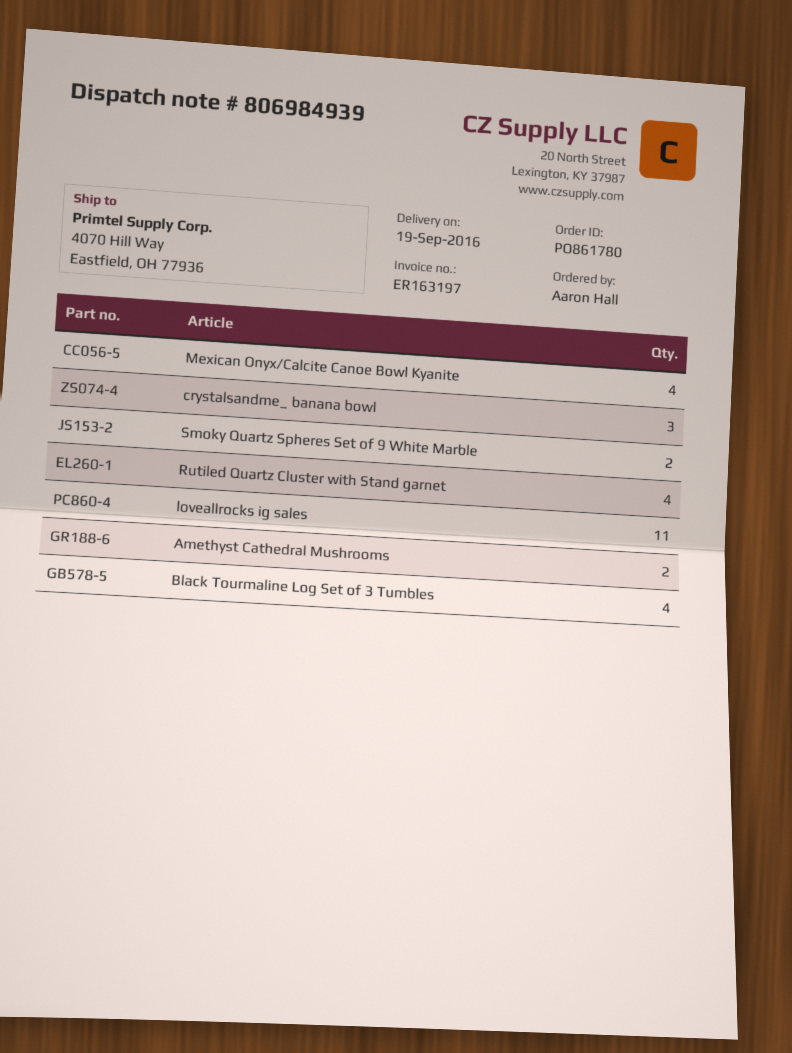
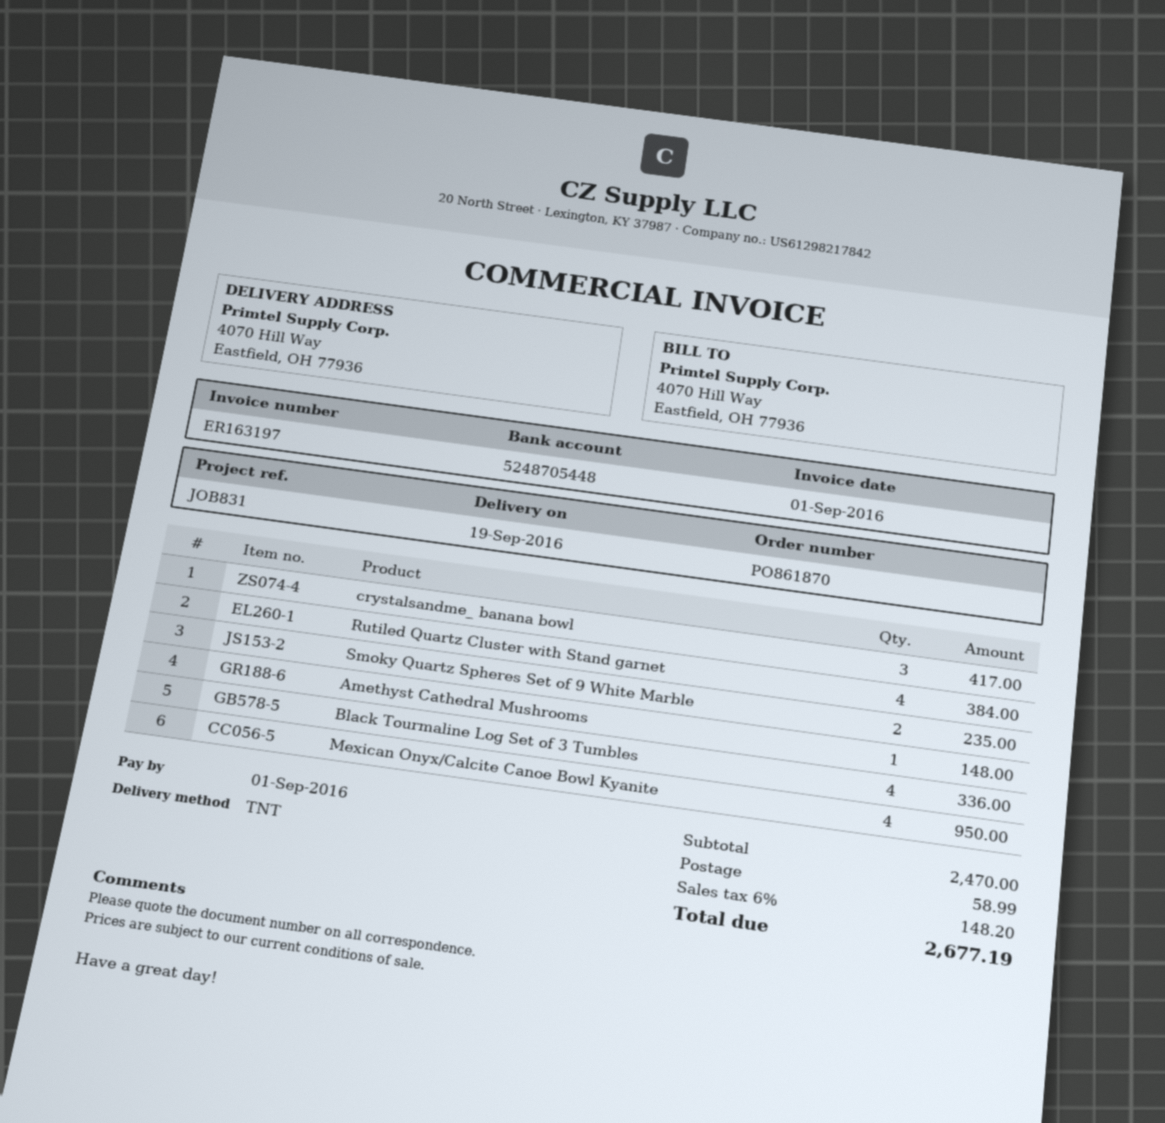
order number: PO861780 -> PO861870
loveallrocks ig sales: 11 -> none
Amethyst Cathedral Mushrooms: 2 -> 1

